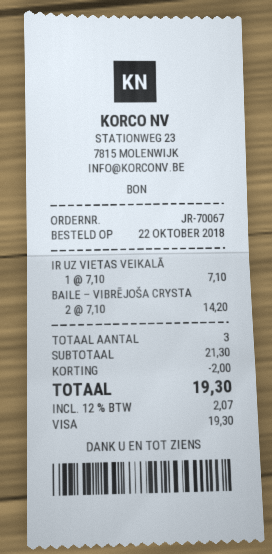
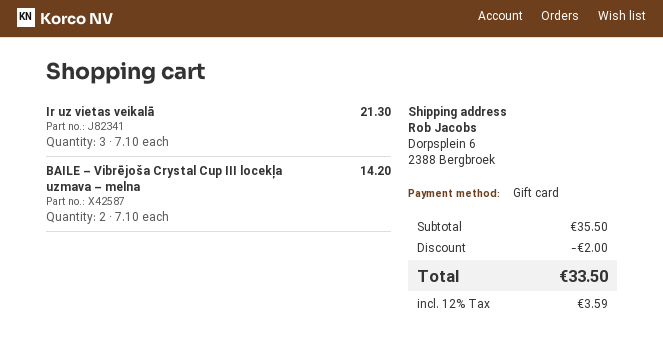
payment method: Visa -> gift card
IR UZ VIETAS VEIKALĀ: 1 x 7.10 = 7.10 -> 3 x 7.10 = 21.30
subtotal: 21.30 -> 35.50
tax: 12% = 2.07 -> 12% = 3.59
total: 19.30 -> 33.50

